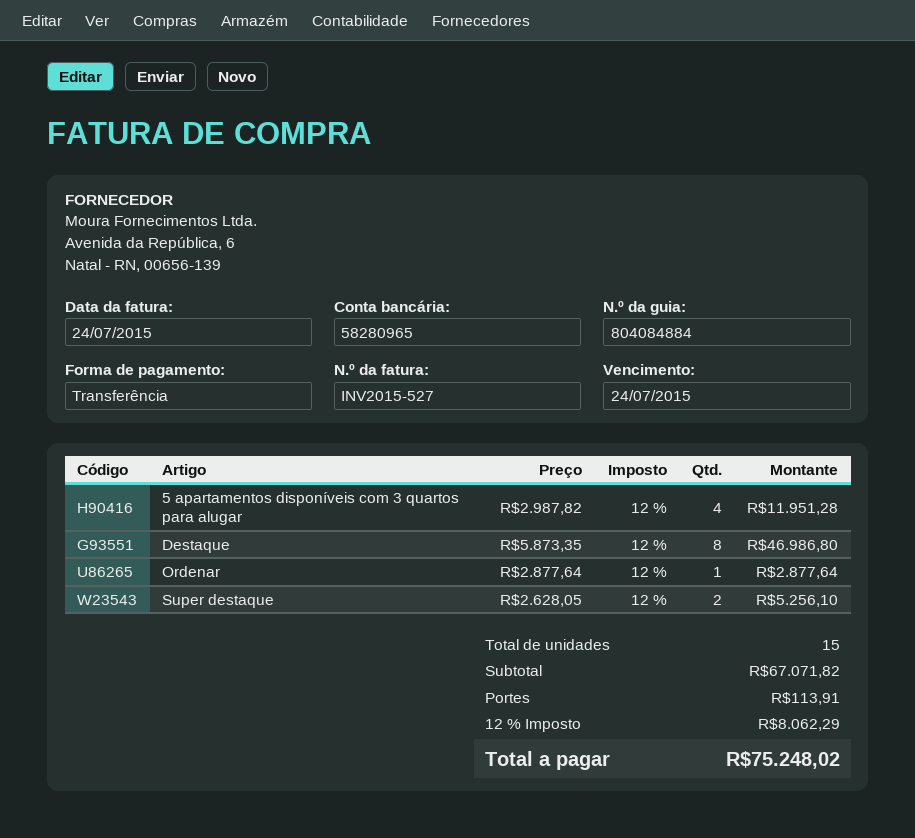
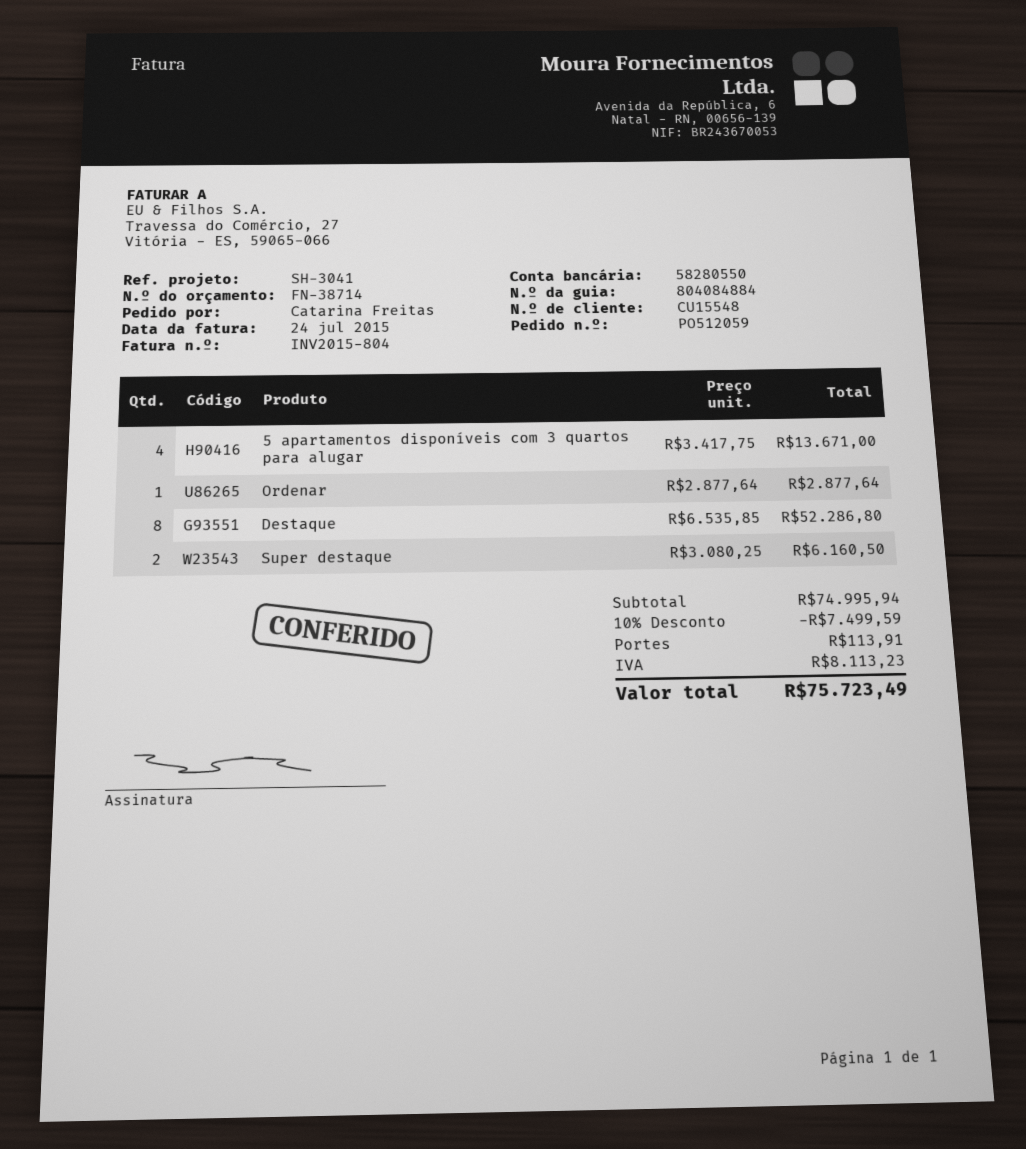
invoice number: INV2015-527 -> INV2015-804
bank account: 58280965 -> 58280550
5 apartamentos disponíveis com 3 quartos para alugar: 4 x 2987.82 = 11951.28 -> 4 x 3417.75 = 13671.00
Destaque: 8 x 5873.35 = 46986.80 -> 8 x 6535.85 = 52286.80
Super destaque: 2 x 2628.05 = 5256.10 -> 2 x 3080.25 = 6160.50
subtotal: 67071.82 -> 74995.94
discount: none -> 10% = 7499.59
tax: 8062.29 -> 8113.23
total: 75248.02 -> 75723.49

